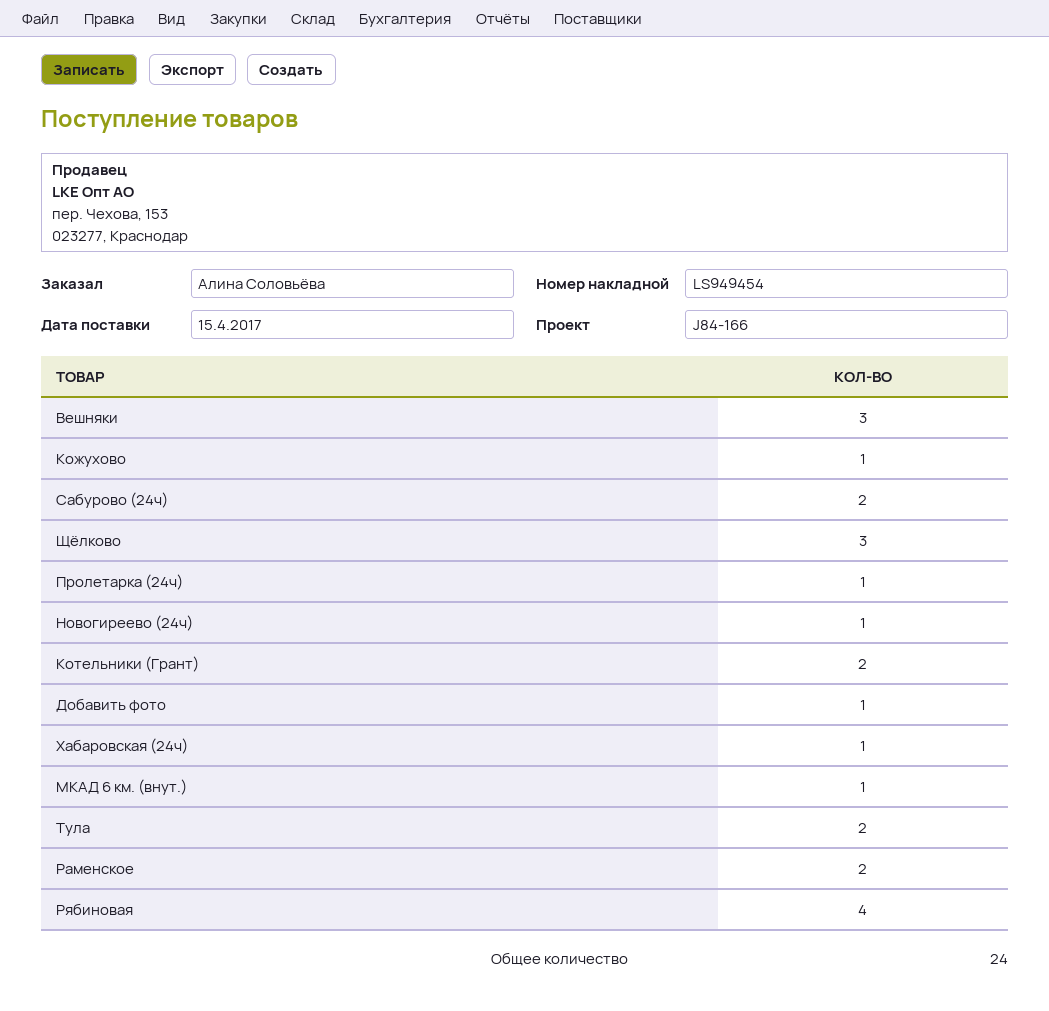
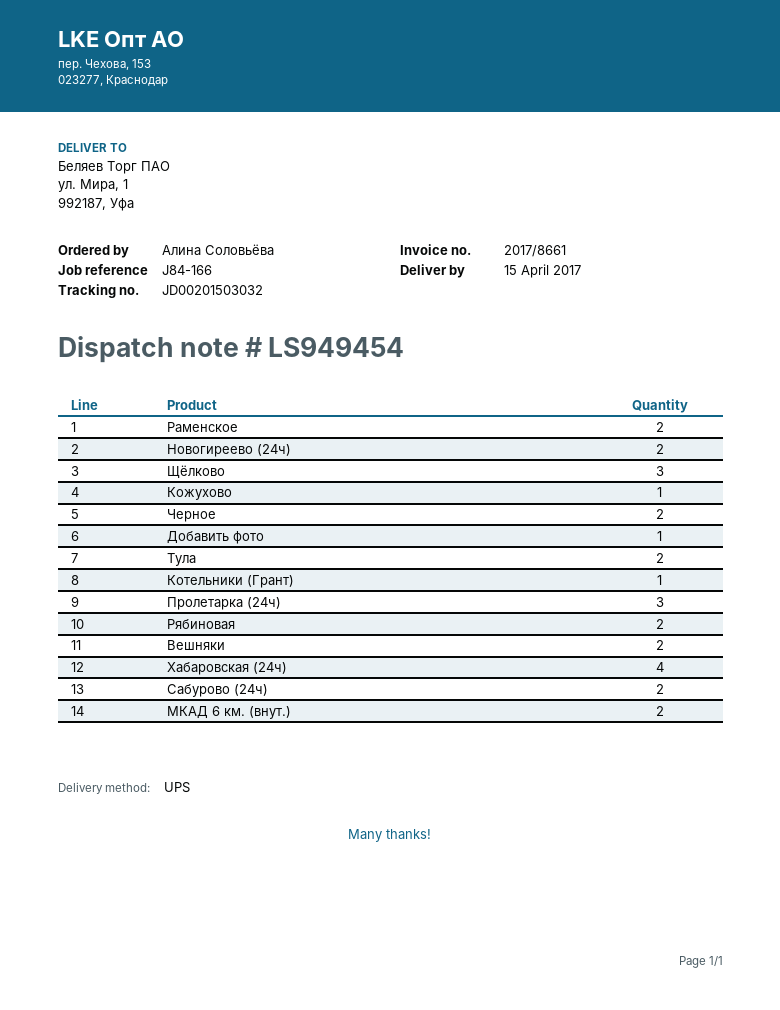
Вешняки: 3 -> 2
Пролетарка (24ч): 1 -> 3
Новогиреево (24ч): 1 -> 2
Котельники (Грант): 2 -> 1
Хабаровская (24ч): 1 -> 4
МКАД 6 км. (внут.): 1 -> 2
Рябиновая: 4 -> 2
Черное: none -> 2

